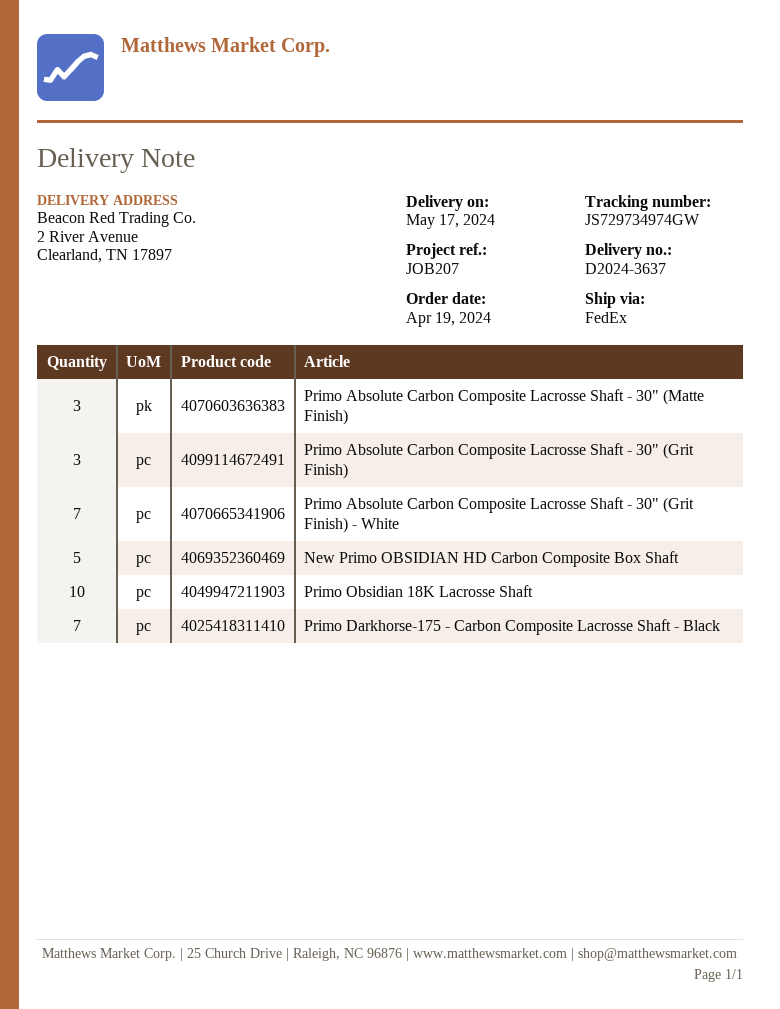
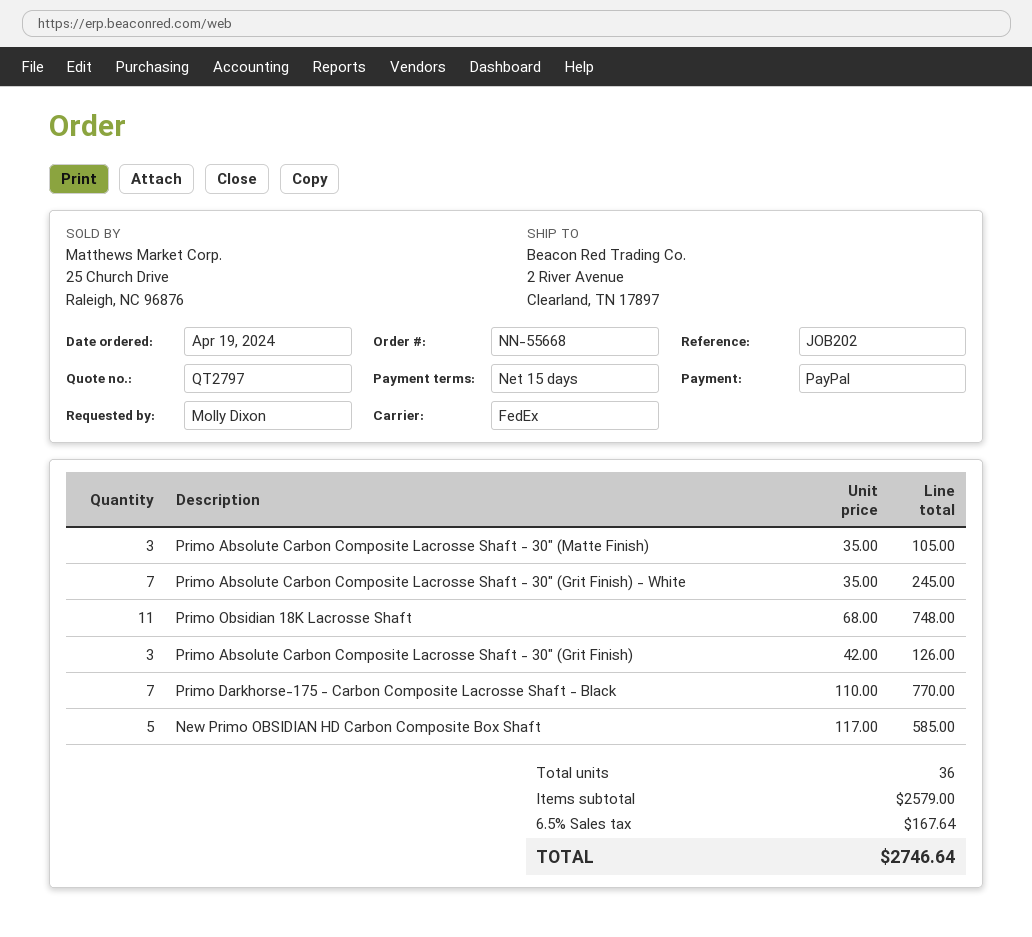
reference: JOB207 -> JOB202
Primo Obsidian 18K Lacrosse Shaft: 10 -> 11

